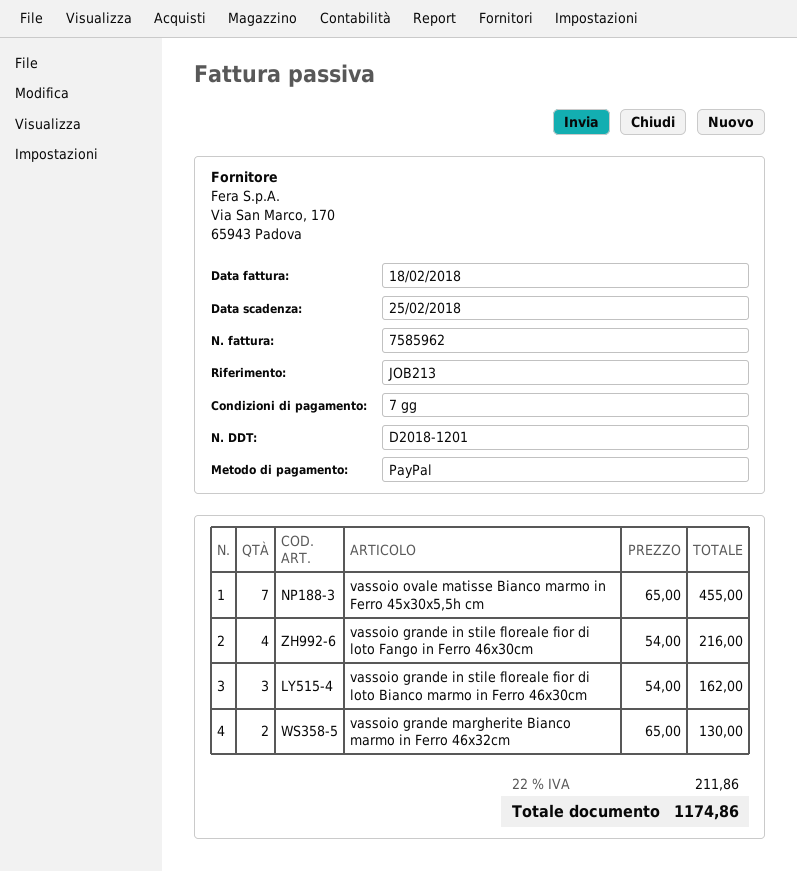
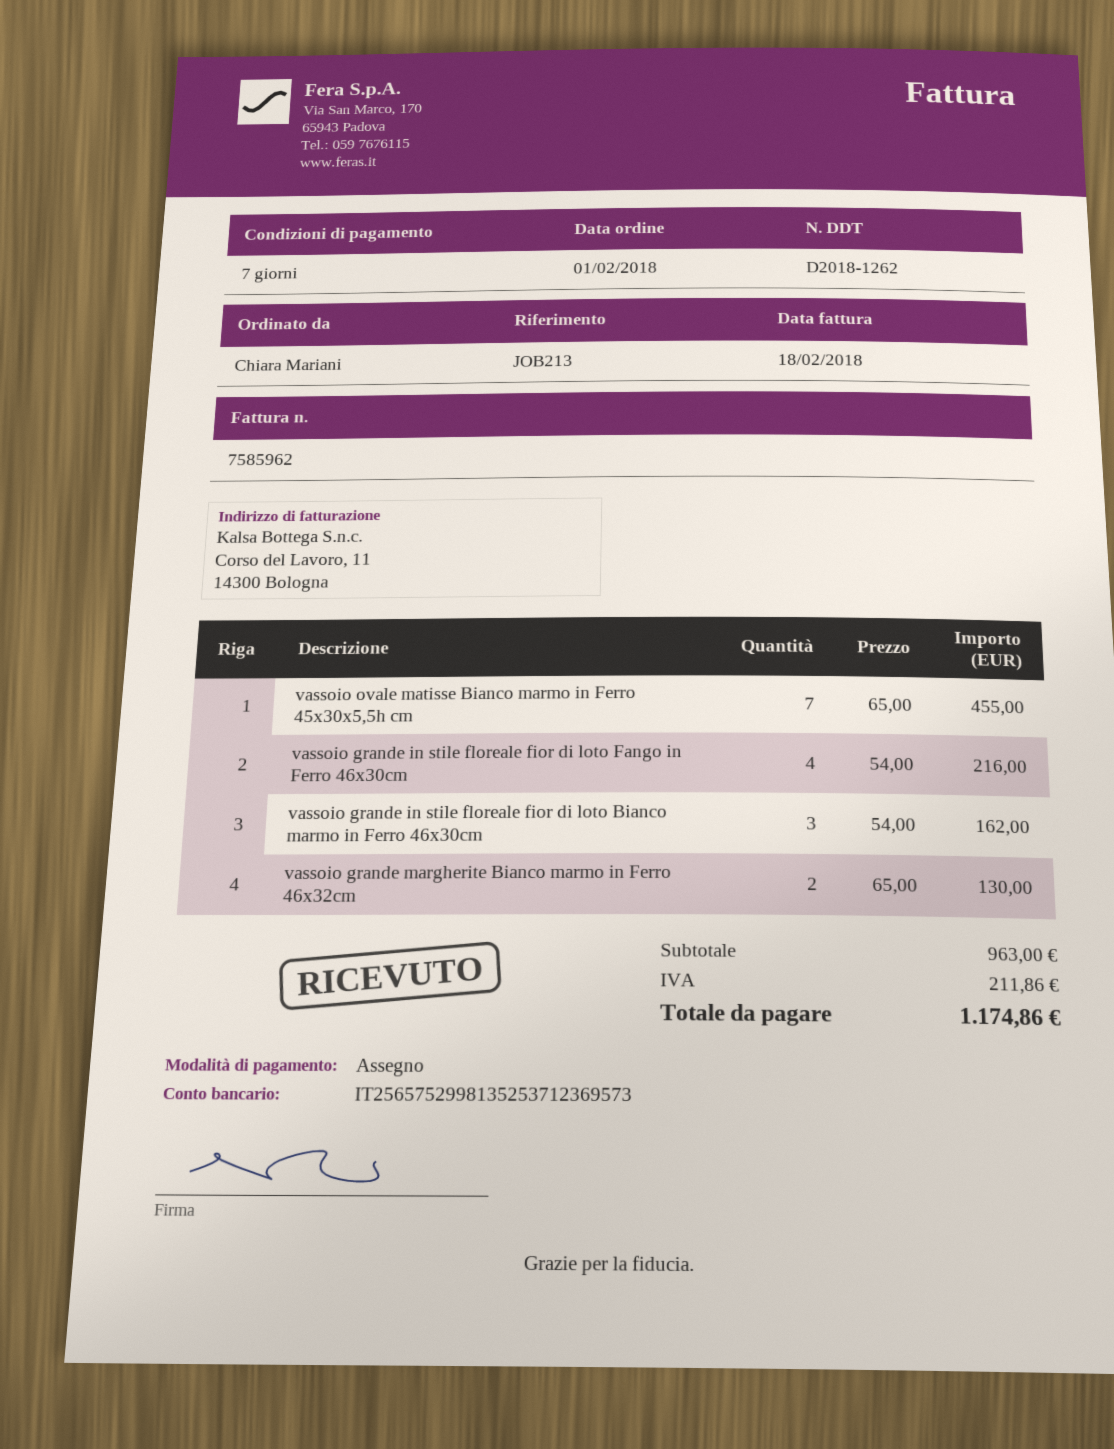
delivery note number: D2018-1201 -> D2018-1262
payment method: PayPal -> cheque

